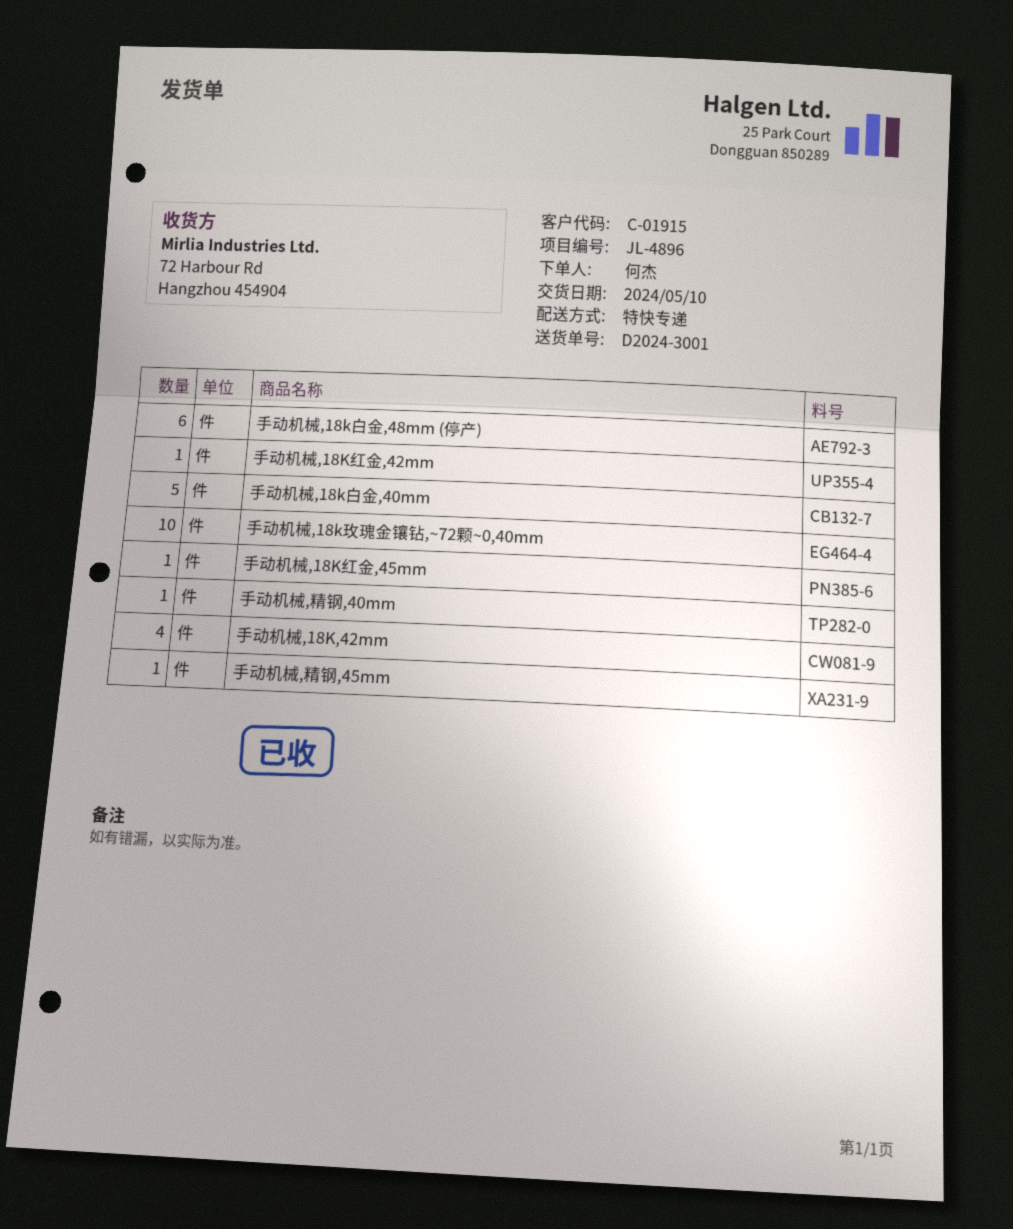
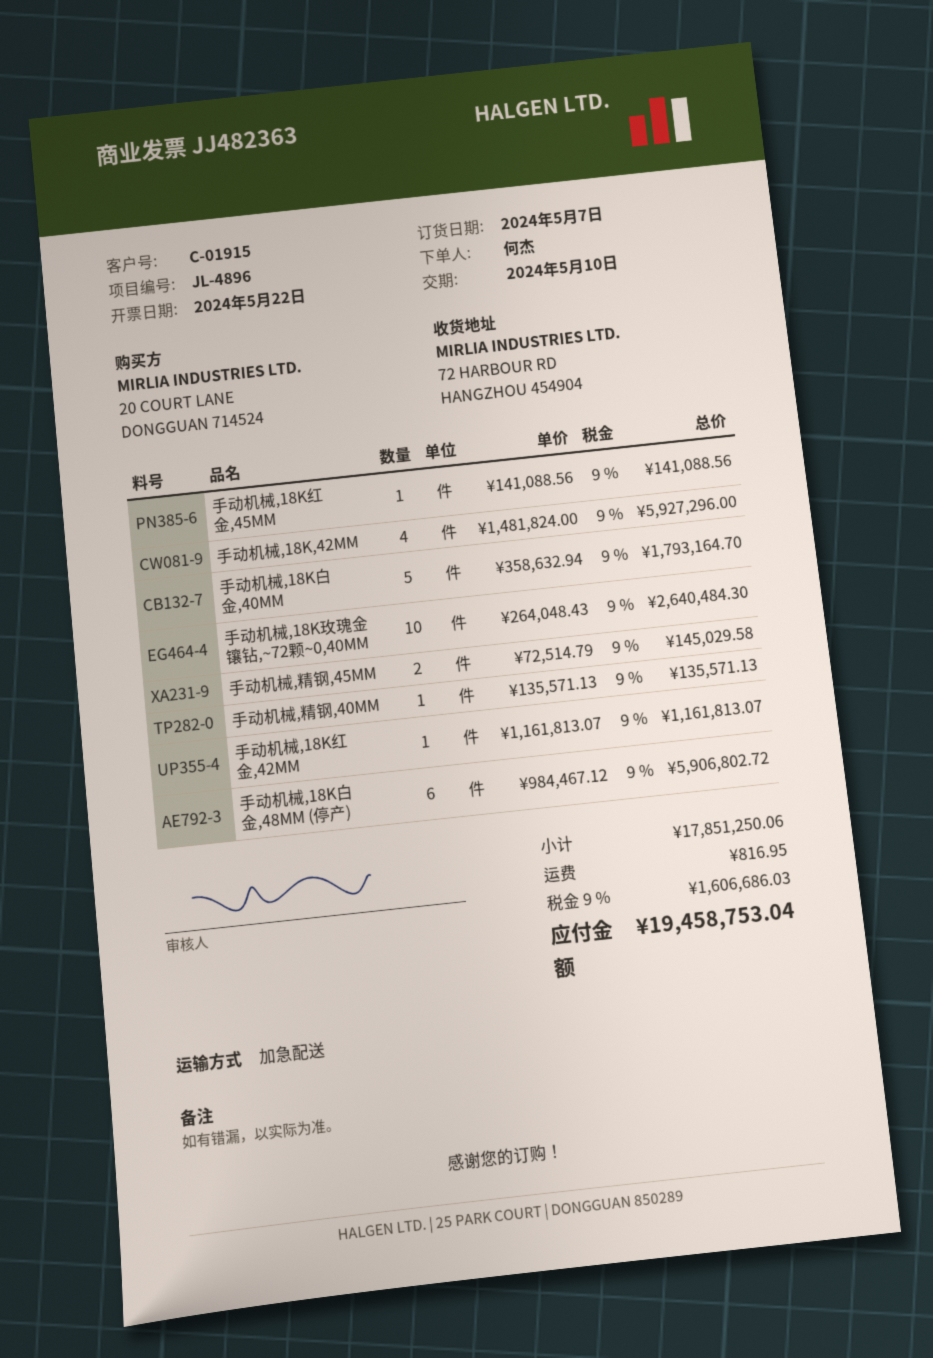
手动机械,精钢,45mm: 1 -> 2

